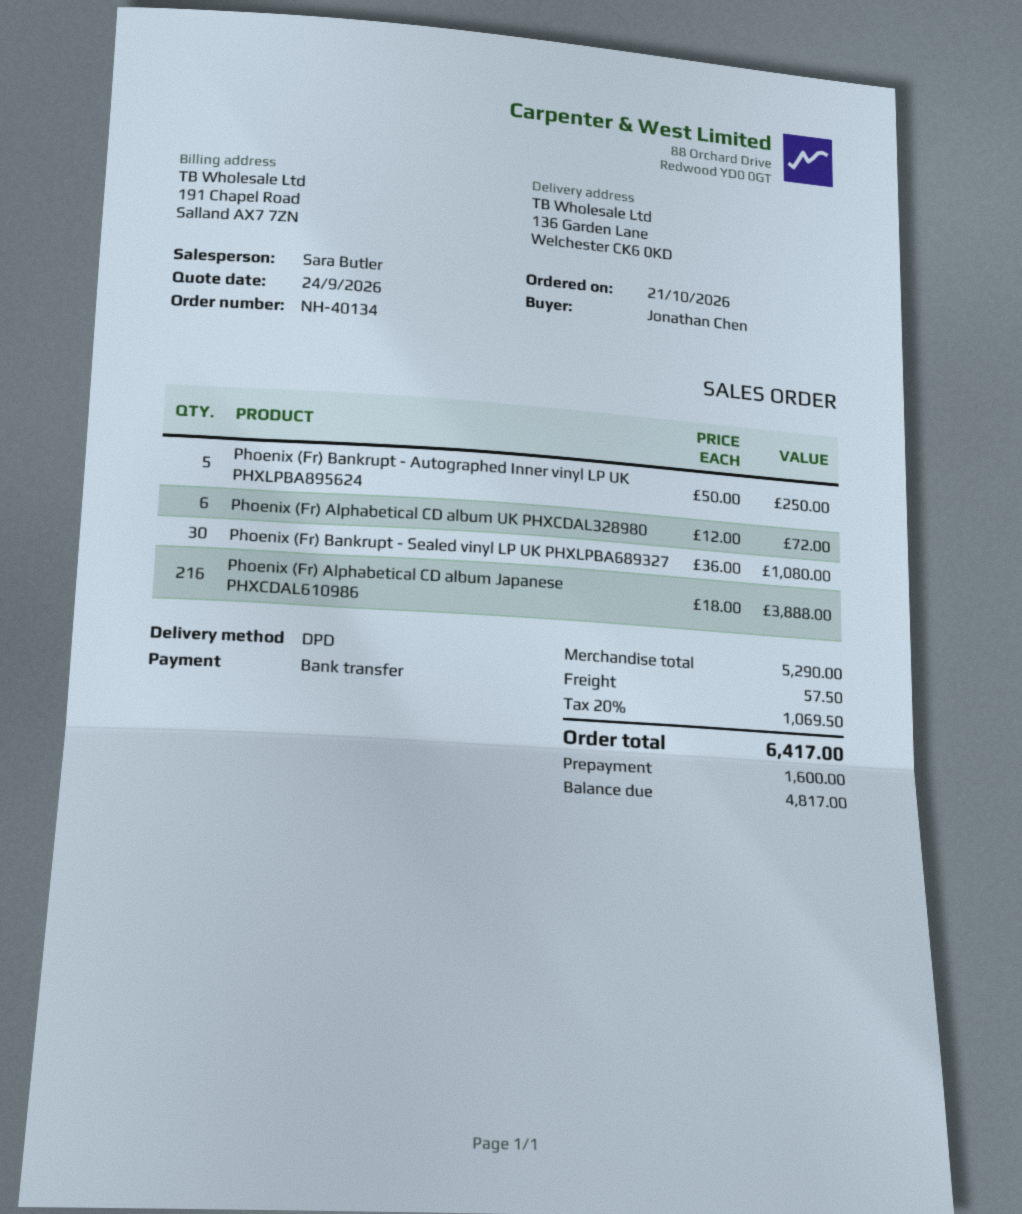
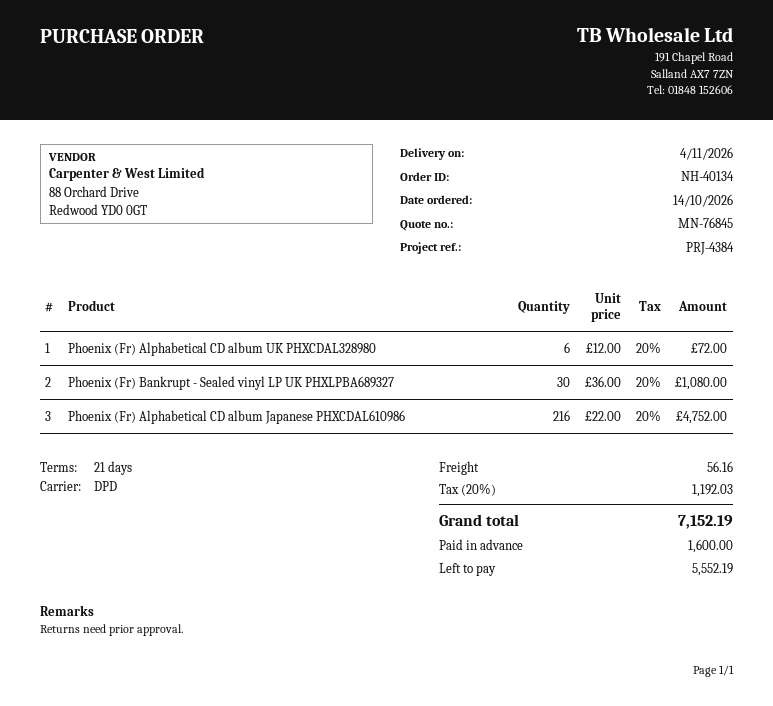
order date: 2026-10-21 -> 2026-10-14
Phoenix (Fr) Bankrupt - Autographed Inner vinyl LP UK PHXLPBA895624: 5 x 50.00 = 250.00 -> none
Phoenix (Fr) Alphabetical CD album Japanese PHXCDAL610986: 216 x 18.00 = 3888.00 -> 216 x 22.00 = 4752.00
shipping: 57.50 -> 56.16
tax: 20% = 1069.50 -> 20% = 1192.03
total: 6417.00 -> 7152.19
balance: 4817.00 -> 5552.19

